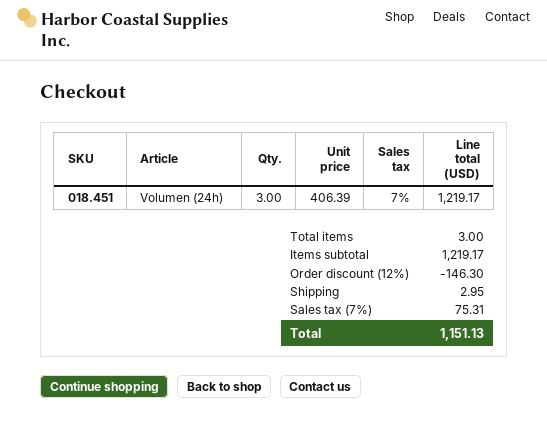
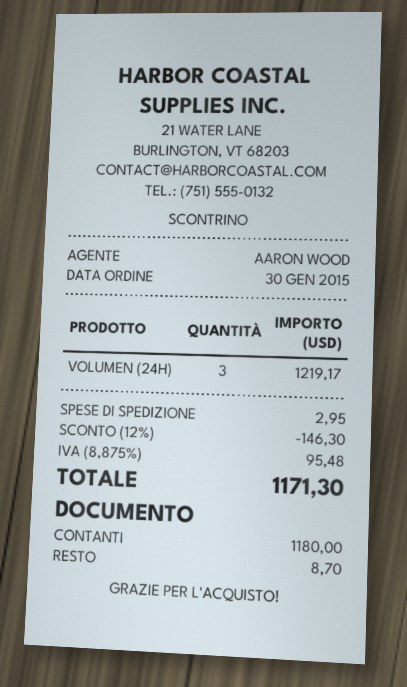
tax: 7% = 75.31 -> 8.875% = 95.48
total: 1151.13 -> 1171.30

